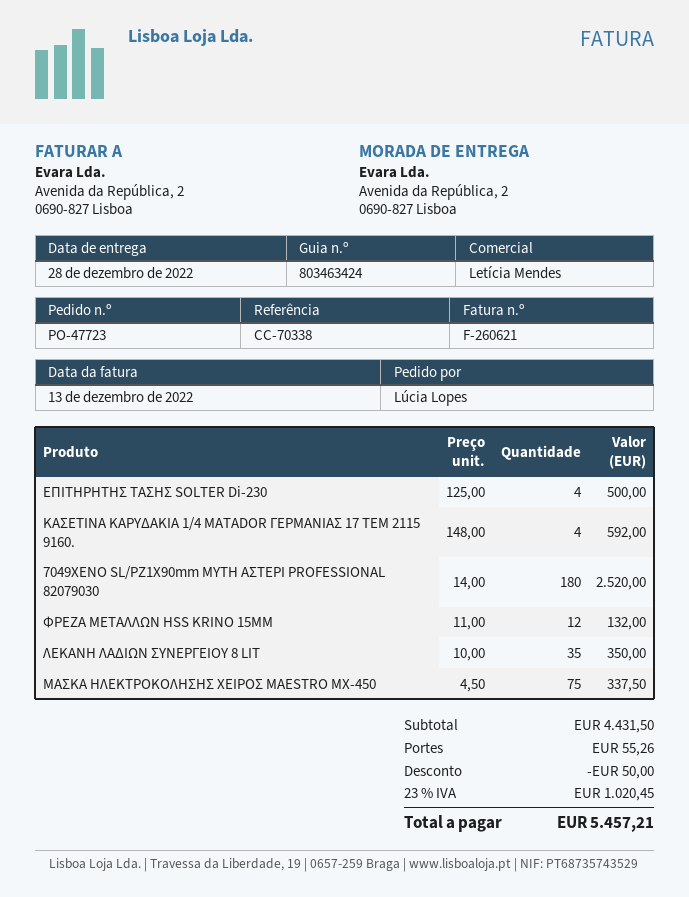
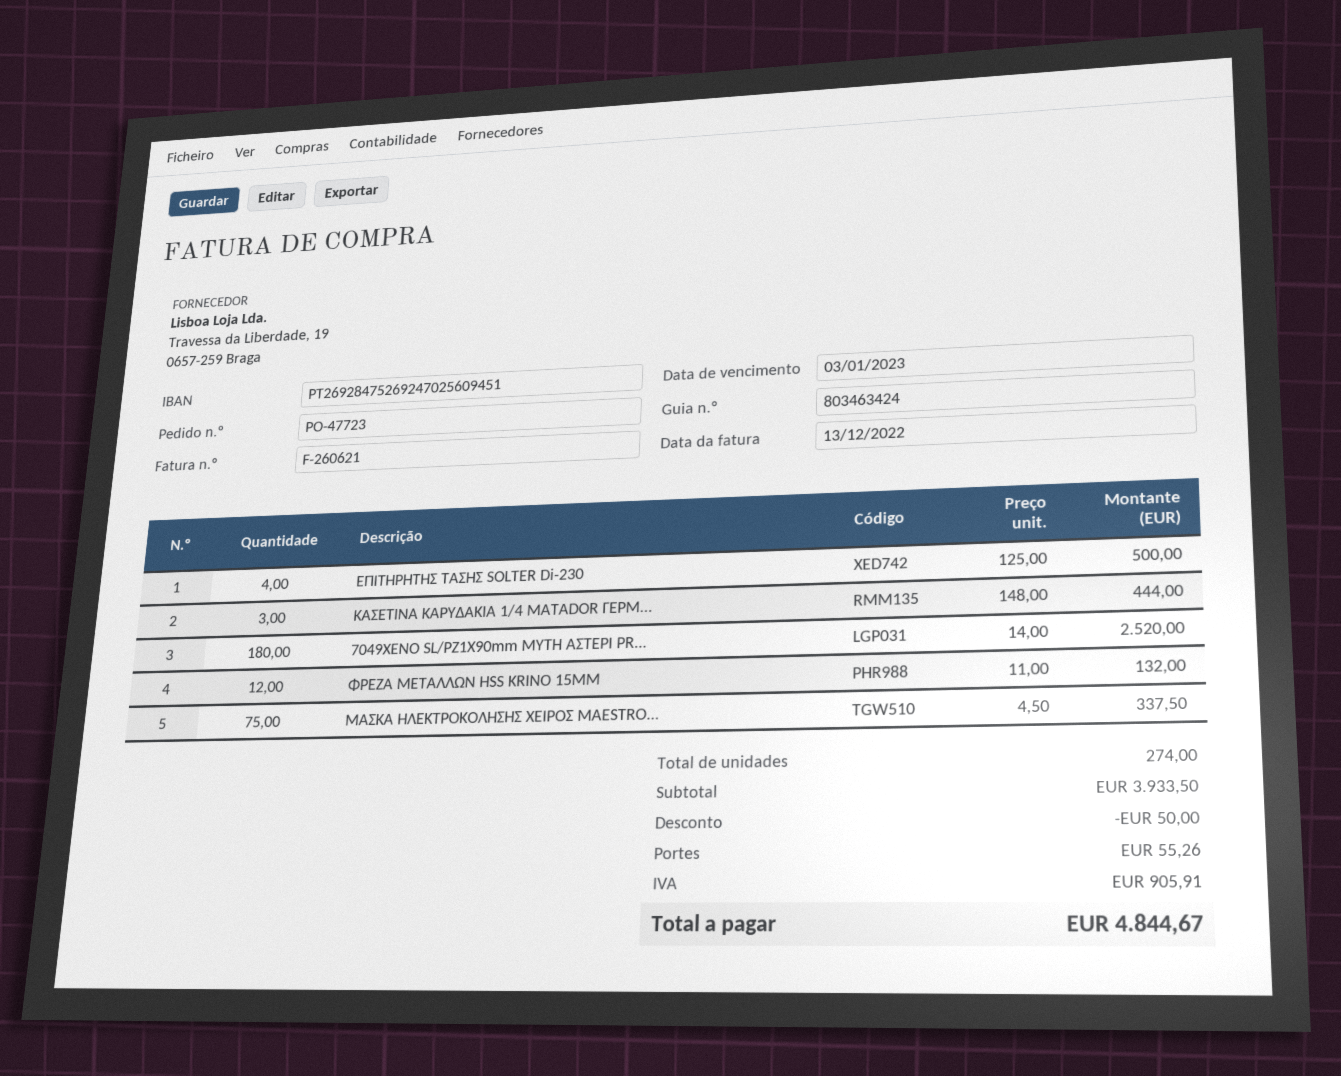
ΚΑΣΕΤΙΝΑ ΚΑΡΥΔΑΚΙΑ 1/4 MATADOR ΓΕΡΜΑΝΙΑΣ 17 ΤΕΜ 2115 9160.: 4 x 148.00 = 592.00 -> 3 x 148.00 = 444.00
ΛΕΚΑΝΗ ΛΑΔΙΩΝ ΣΥΝΕΡΓΕΙΟΥ 8 LIT: 35 x 10.00 = 350.00 -> none
subtotal: 4431.50 -> 3933.50
tax: 1020.45 -> 905.91
total: 5457.21 -> 4844.67

